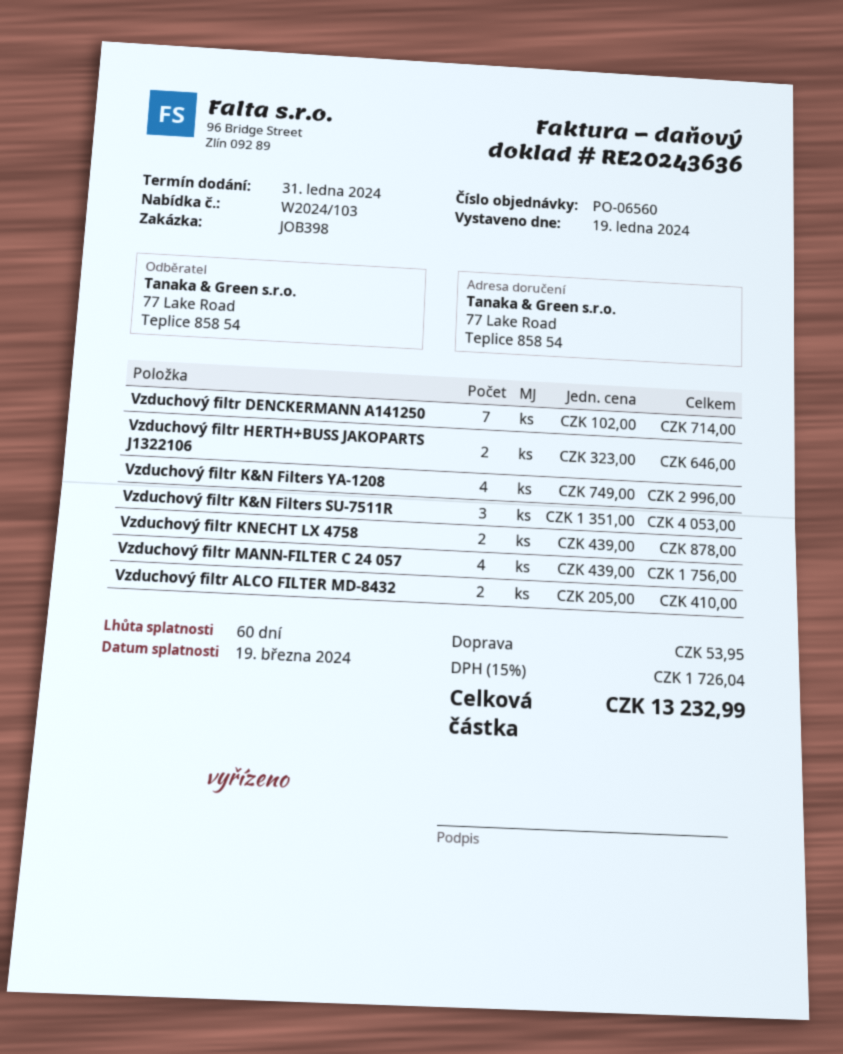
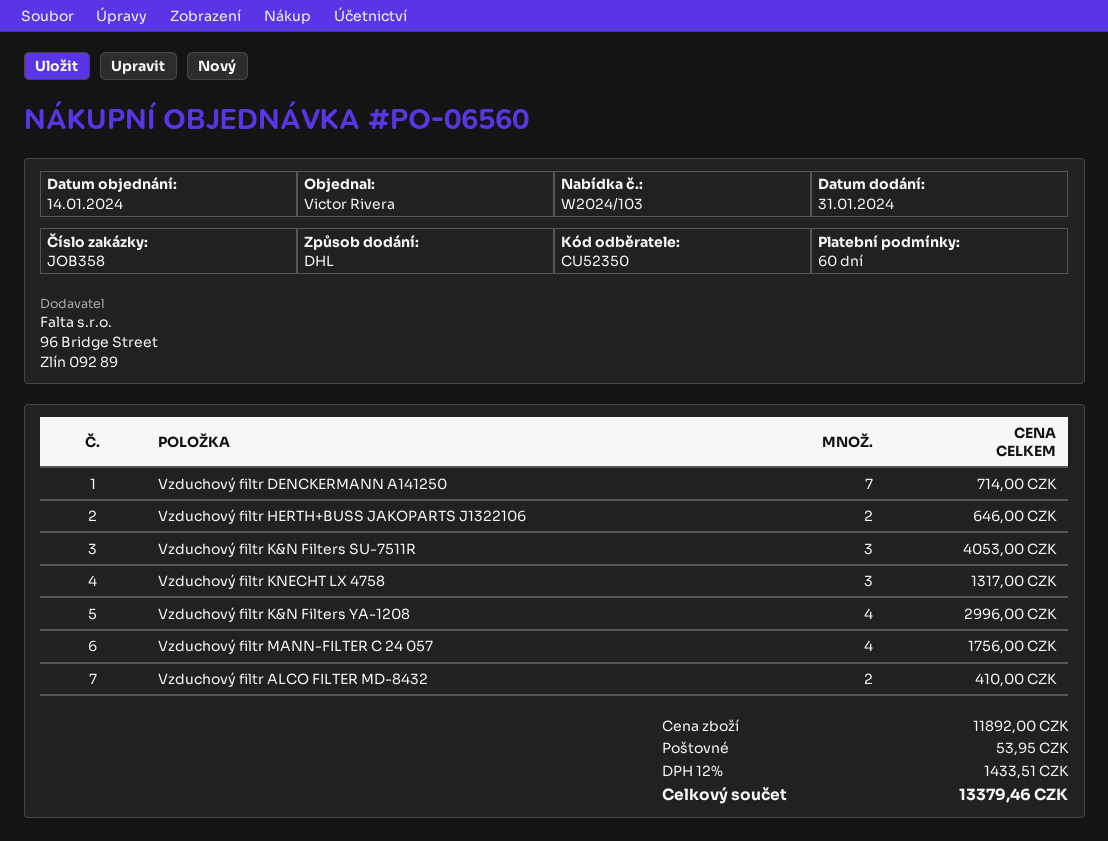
reference: JOB398 -> JOB358
Vzduchový filtr KNECHT LX 4758: 2 for 878.00 -> 3 for 1317.00
tax: 15% = 1726.04 -> 12% = 1433.51
total: 13232.99 -> 13379.46

